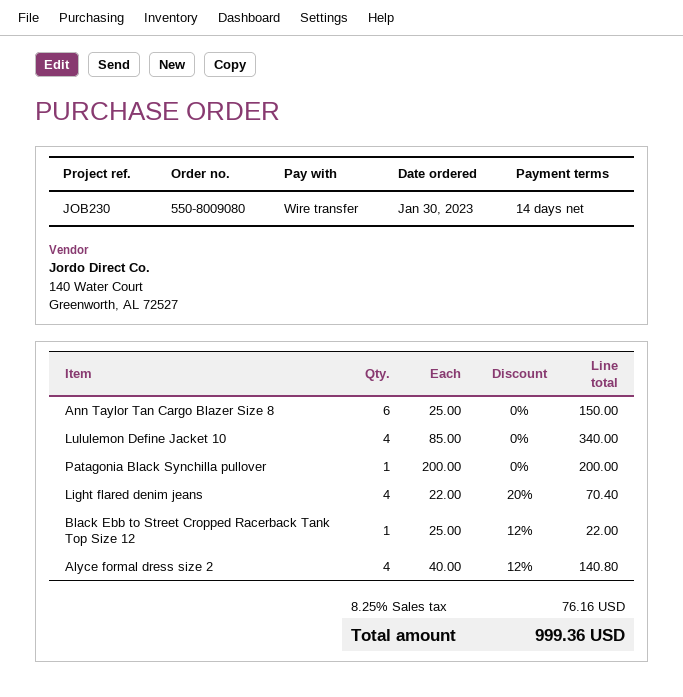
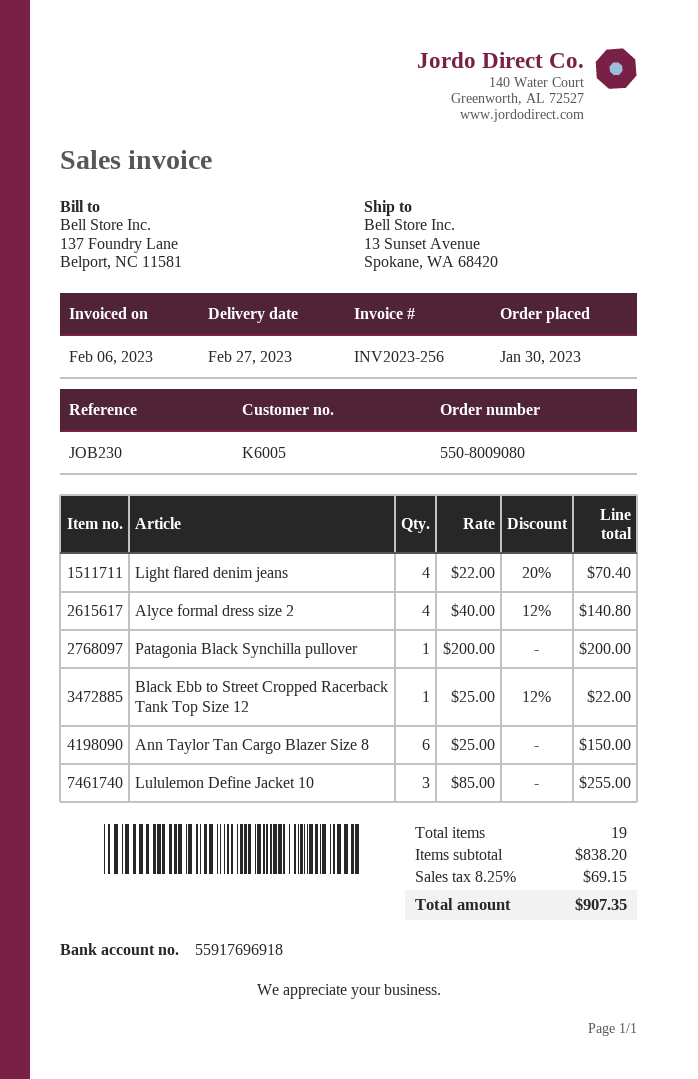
Lululemon Define Jacket 10: 4 x 85.00 = 340.00 -> 3 x 85.00 = 255.00
tax: 8.25% = 76.16 -> 8.25% = 69.15
total: 999.36 -> 907.35

